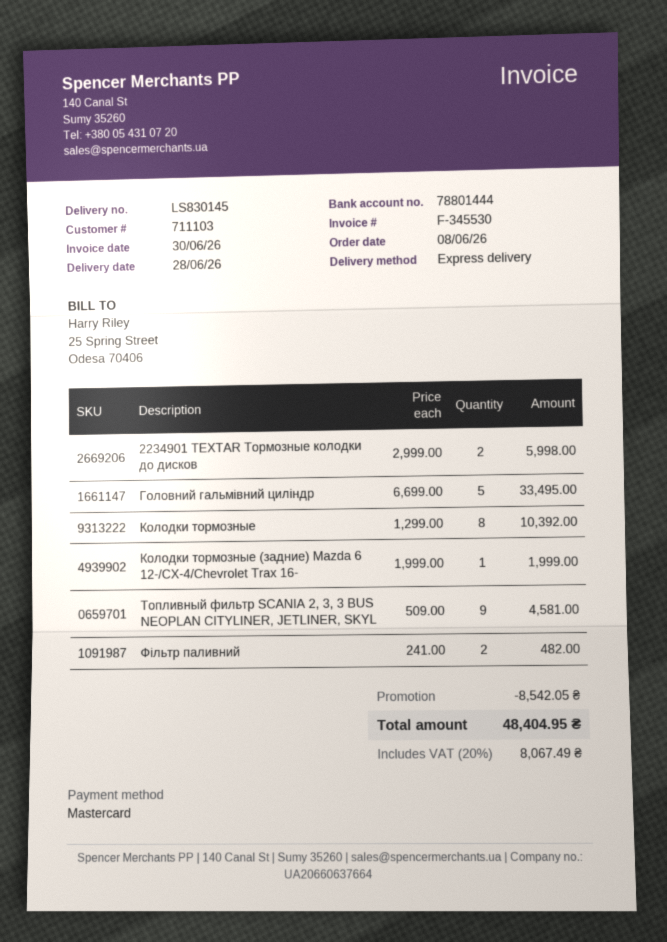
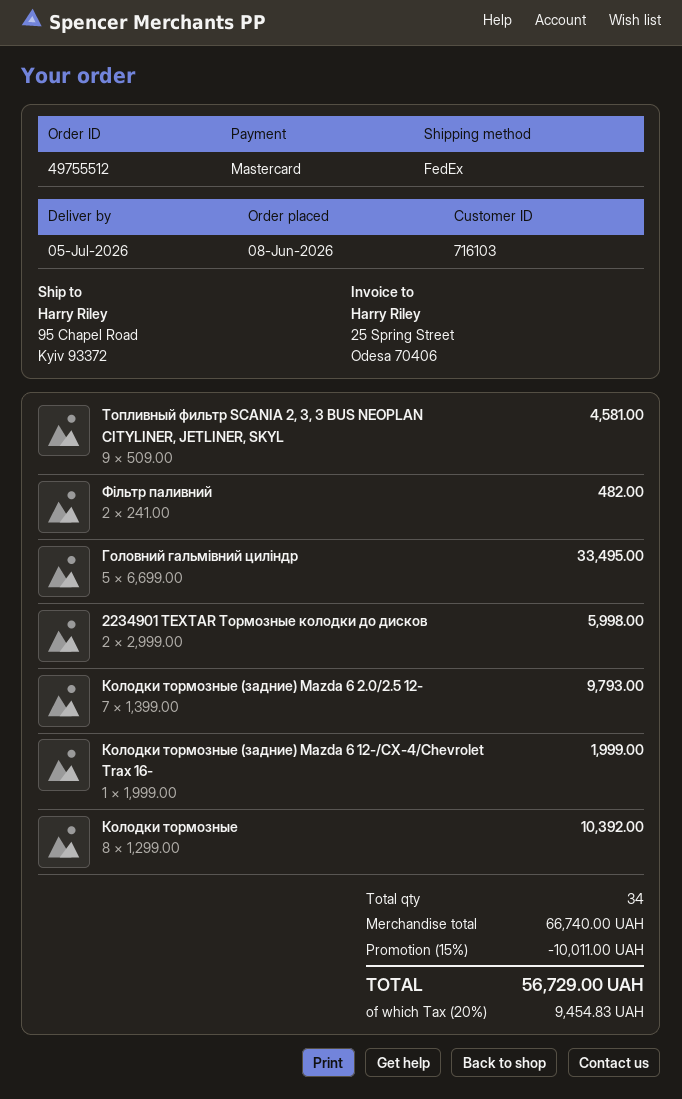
delivery date: 2026-06-28 -> 2026-07-05
customer number: 711103 -> 716103
shipping method: express -> FedEx
Колодки тормозные (задние) Mazda 6 2.0/2.5 12-: none -> 7 x 1399.00 = 9793.00
discount: 8542.05 -> 10011.00
tax: 20% = 8067.49 -> 20% = 9454.83
total: 48404.95 -> 56729.00

